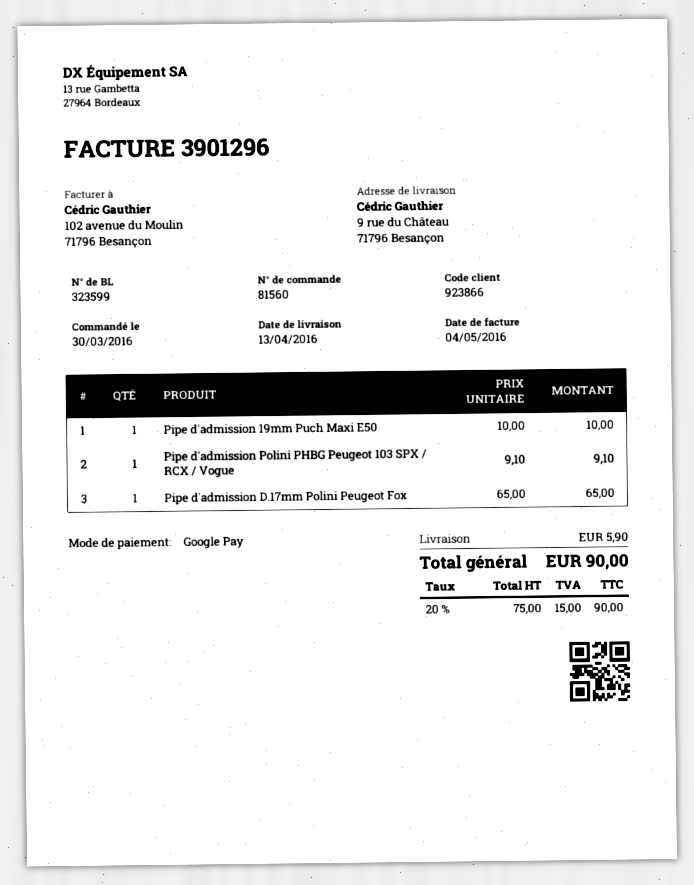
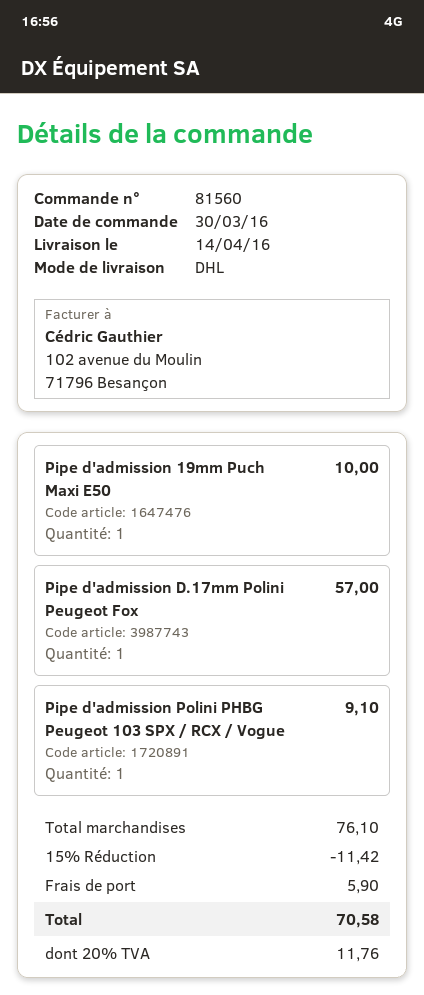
delivery date: 2016-04-13 -> 2016-04-14
Pipe d'admission D.17mm Polini Peugeot Fox: 1 for 65.00 -> 1 for 57.00
discount: none -> 15% = 11.42
tax: 20% = 15.00 -> 20% = 11.76
total: 90.00 -> 70.58

